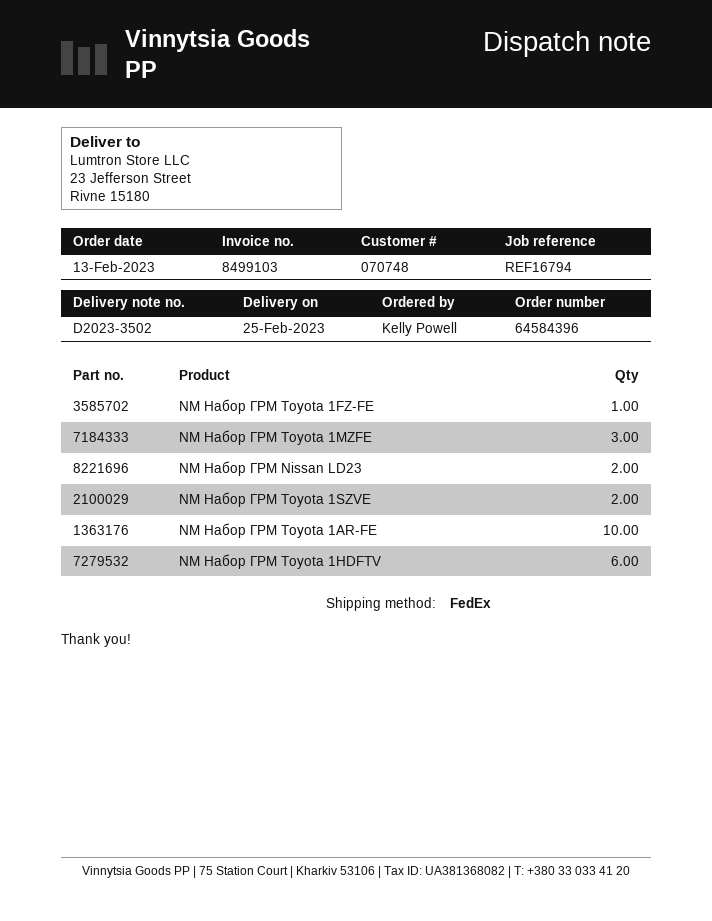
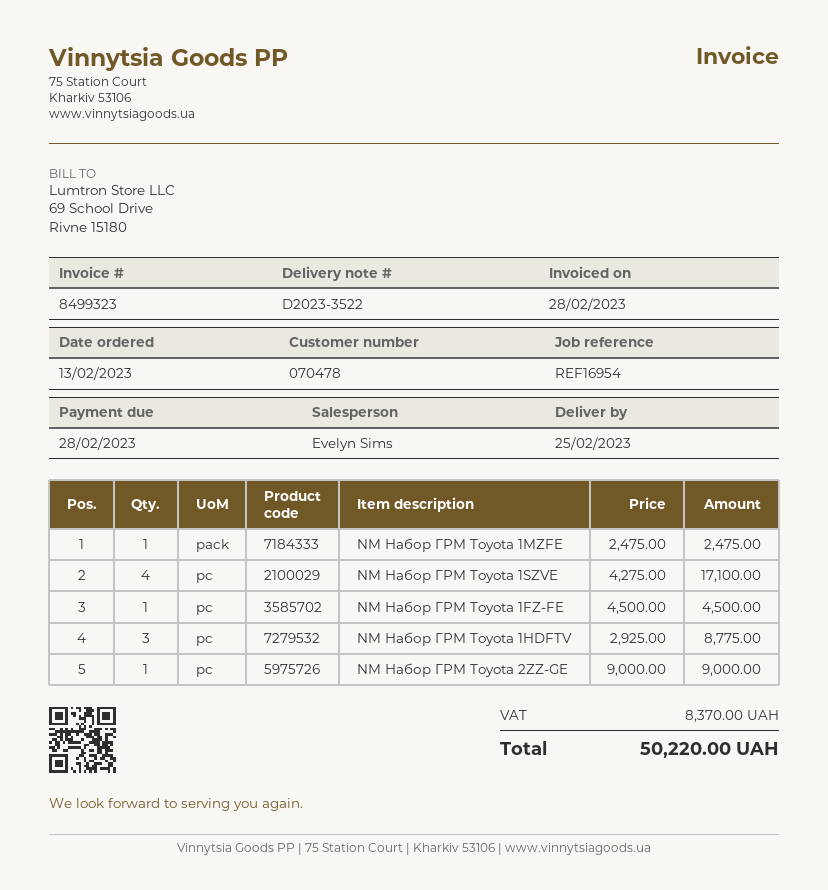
delivery note number: D2023-3502 -> D2023-3522
invoice number: 8499103 -> 8499323
customer number: 070748 -> 070478
reference: REF16794 -> REF16954
NM Набор ГРМ Toyota 1MZFE: 3 -> 1
NM Набор ГРМ Nissan LD23: 2 -> none
NM Набор ГРМ Toyota 1SZVE: 2 -> 4
NM Набор ГРМ Toyota 1AR-FE: 10 -> none
NM Набор ГРМ Toyota 1HDFTV: 6 -> 3
NM Набор ГРМ Toyota 2ZZ-GE: none -> 1

